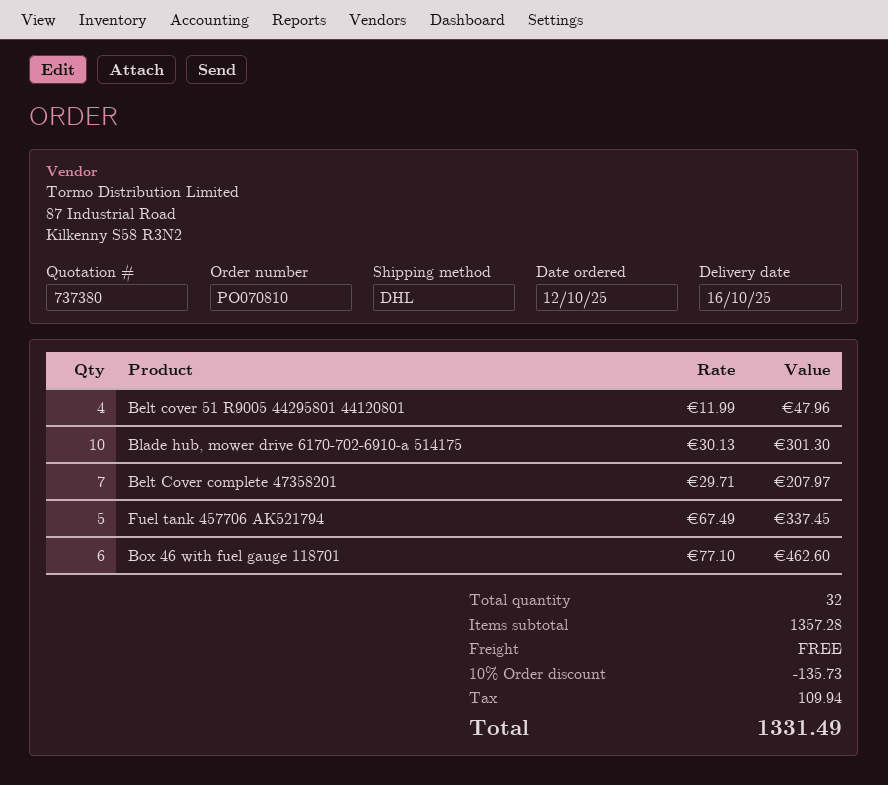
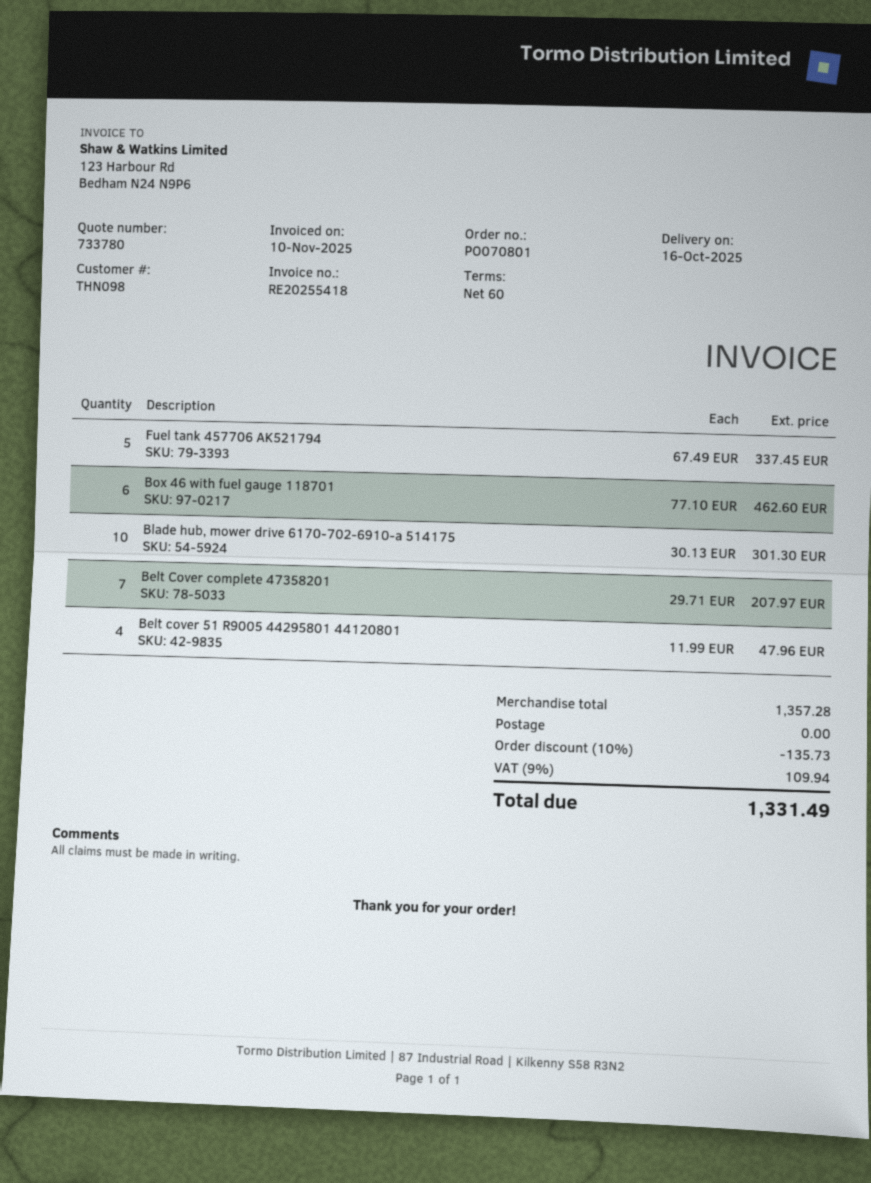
quote number: 737380 -> 733780
order number: PO070810 -> PO070801

